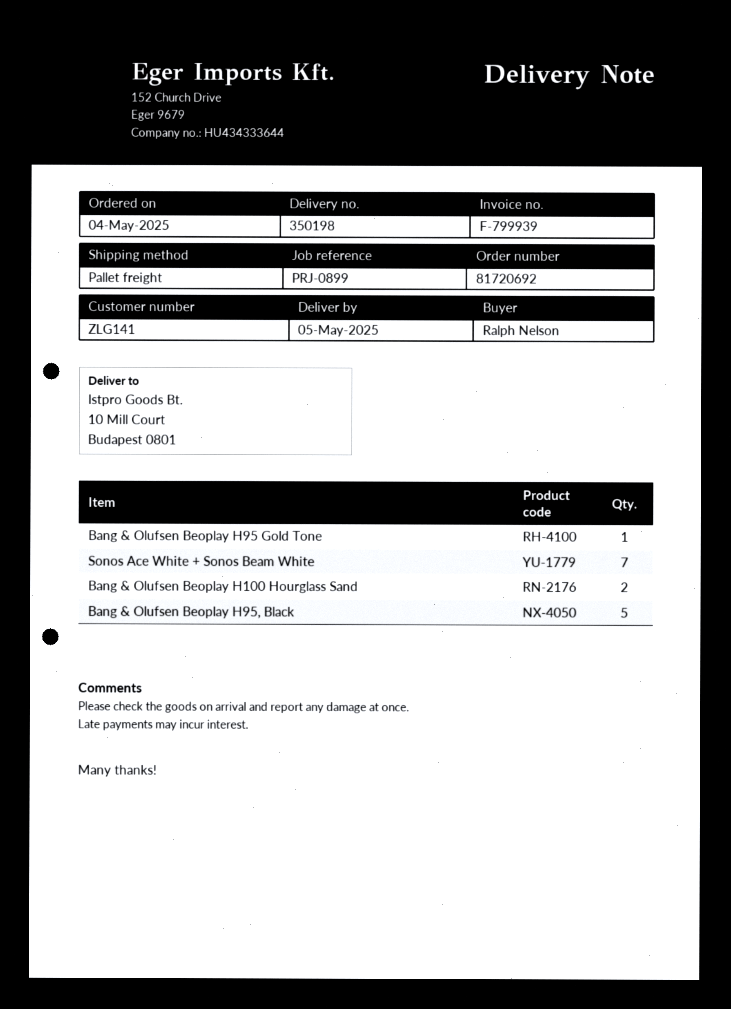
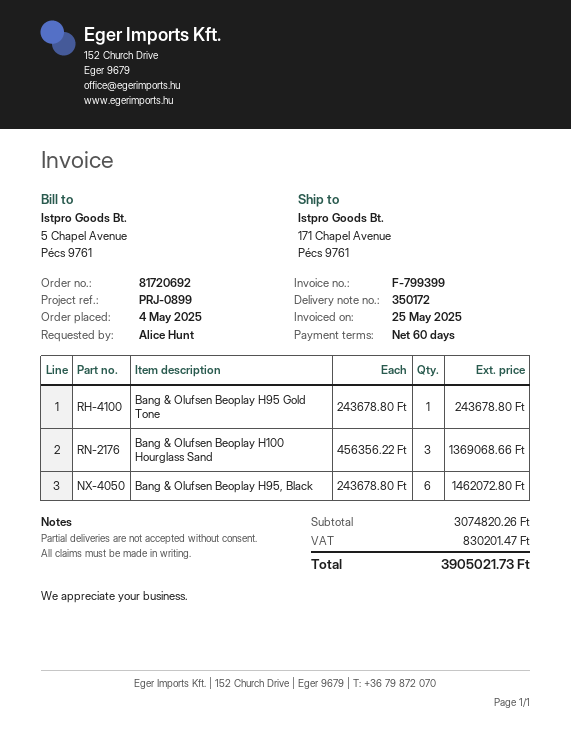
delivery note number: 350198 -> 350172
invoice number: F-799939 -> F-799399
ordered by: Ralph Nelson -> Alice Hunt
ship to: 10 Mill Court, Budapest 0801 -> 171 Chapel Avenue, Pécs 9761
Sonos Ace White + Sonos Beam White: 7 -> none
Bang & Olufsen Beoplay H100 Hourglass Sand: 2 -> 3
Bang & Olufsen Beoplay H95, Black: 5 -> 6

